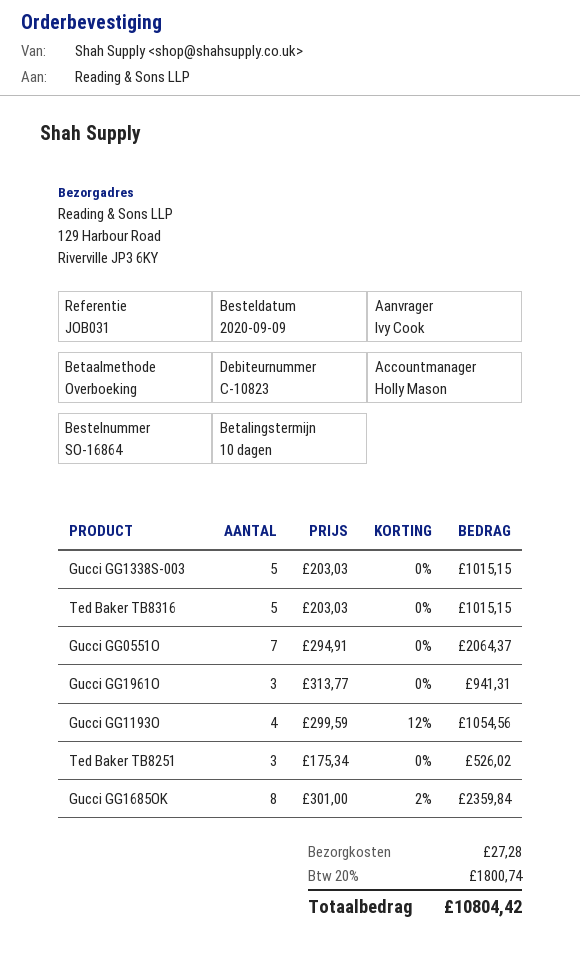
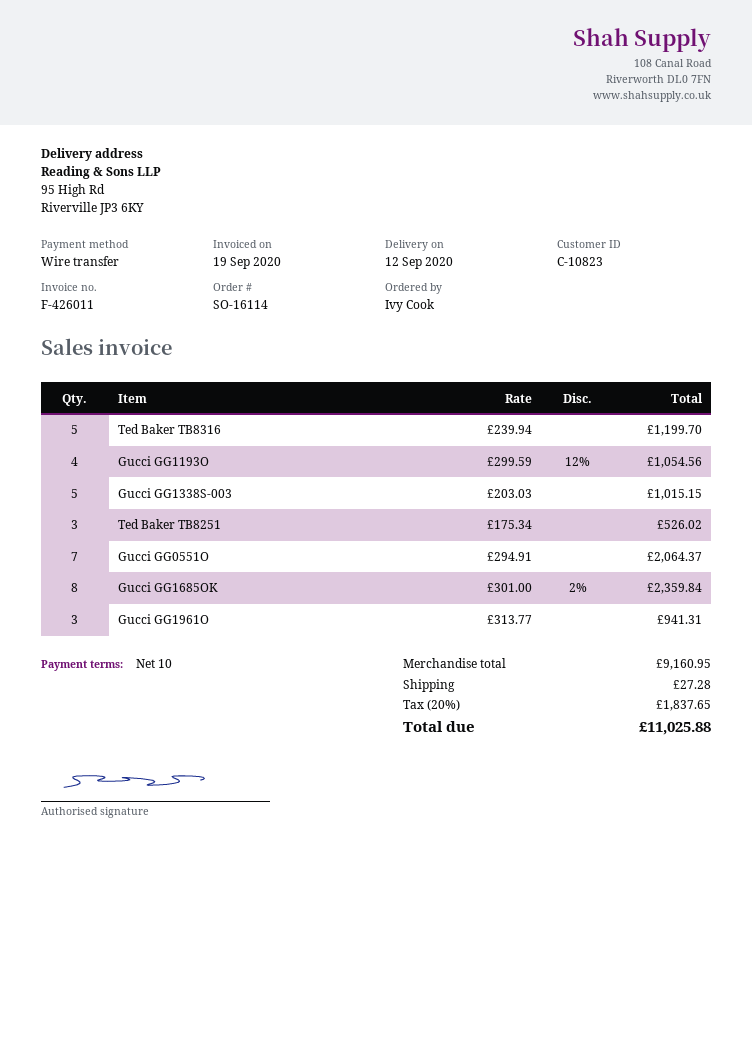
order number: SO-16864 -> SO-16114
ship to: 129 Harbour Road, Riverville JP3 6KY -> 95 High Rd, Riverville JP3 6KY
Ted Baker TB8316: 5 x 203.03 = 1015.15 -> 5 x 239.94 = 1199.70
tax: 20% = 1800.74 -> 20% = 1837.65
total: 10804.42 -> 11025.88

